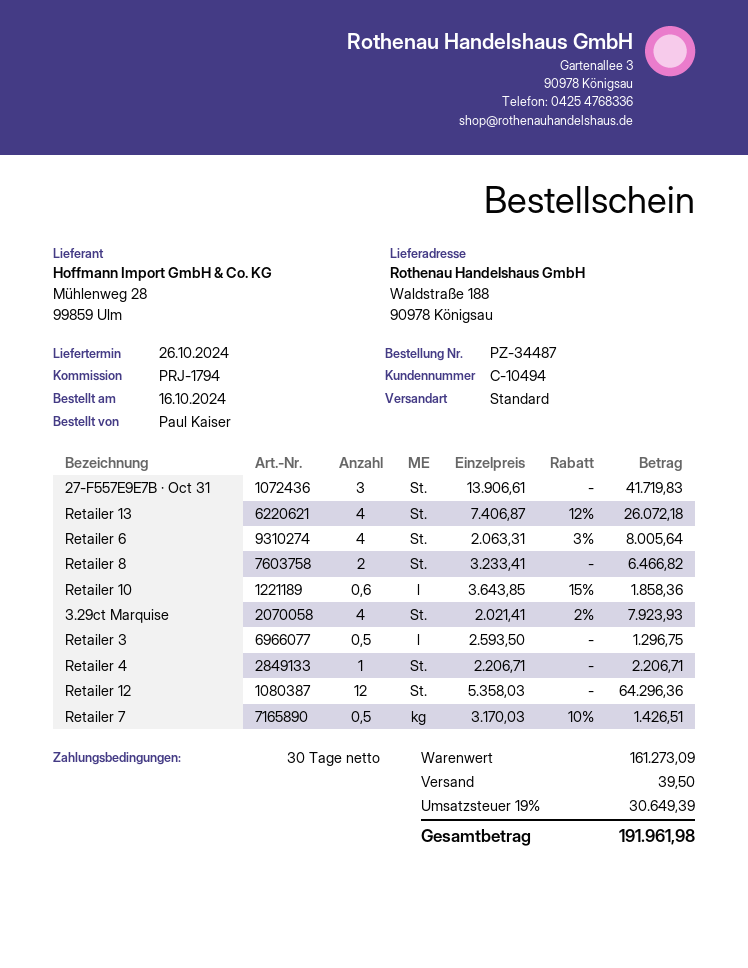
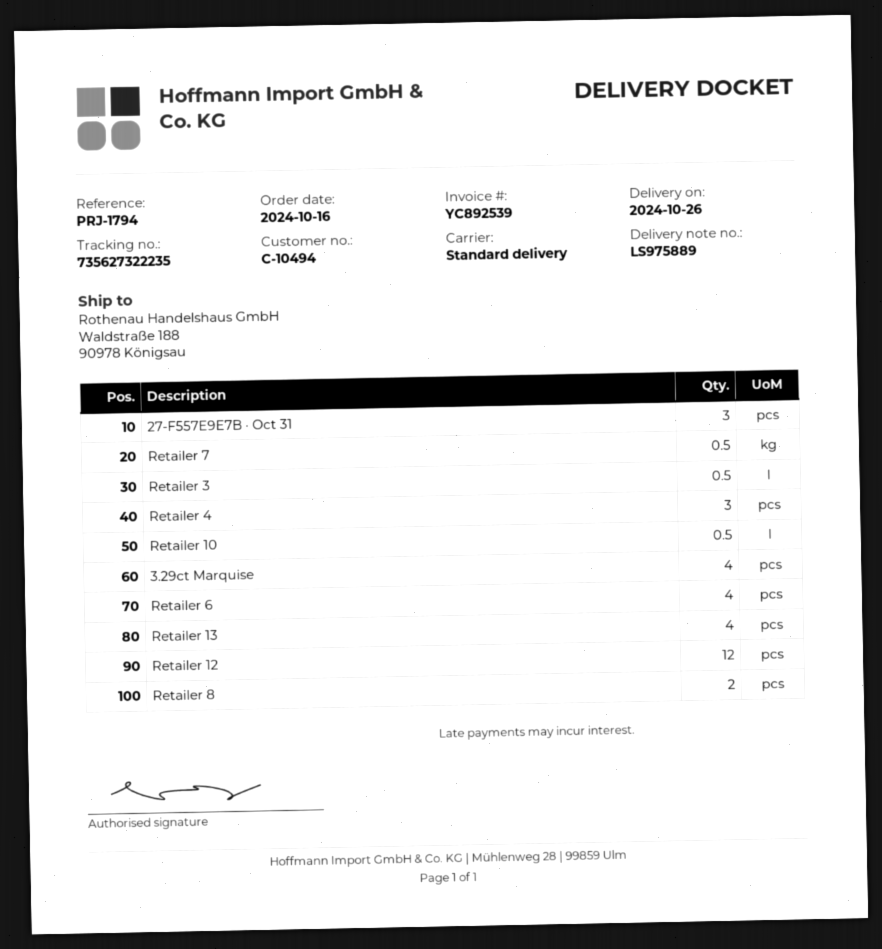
Retailer 10: 0.6 -> 0.5
Retailer 4: 1 -> 3

